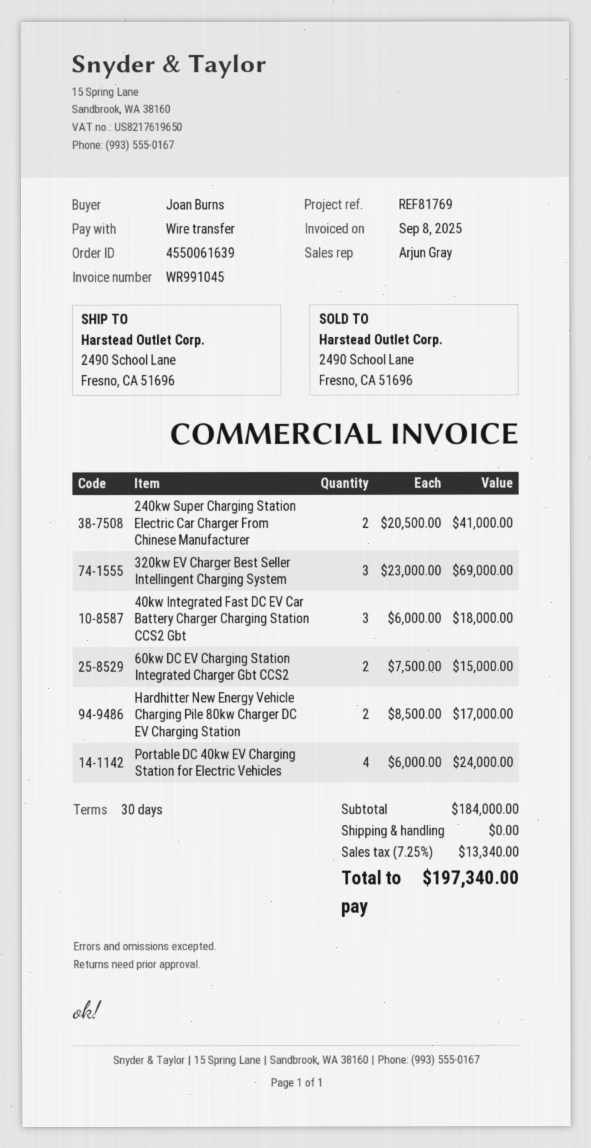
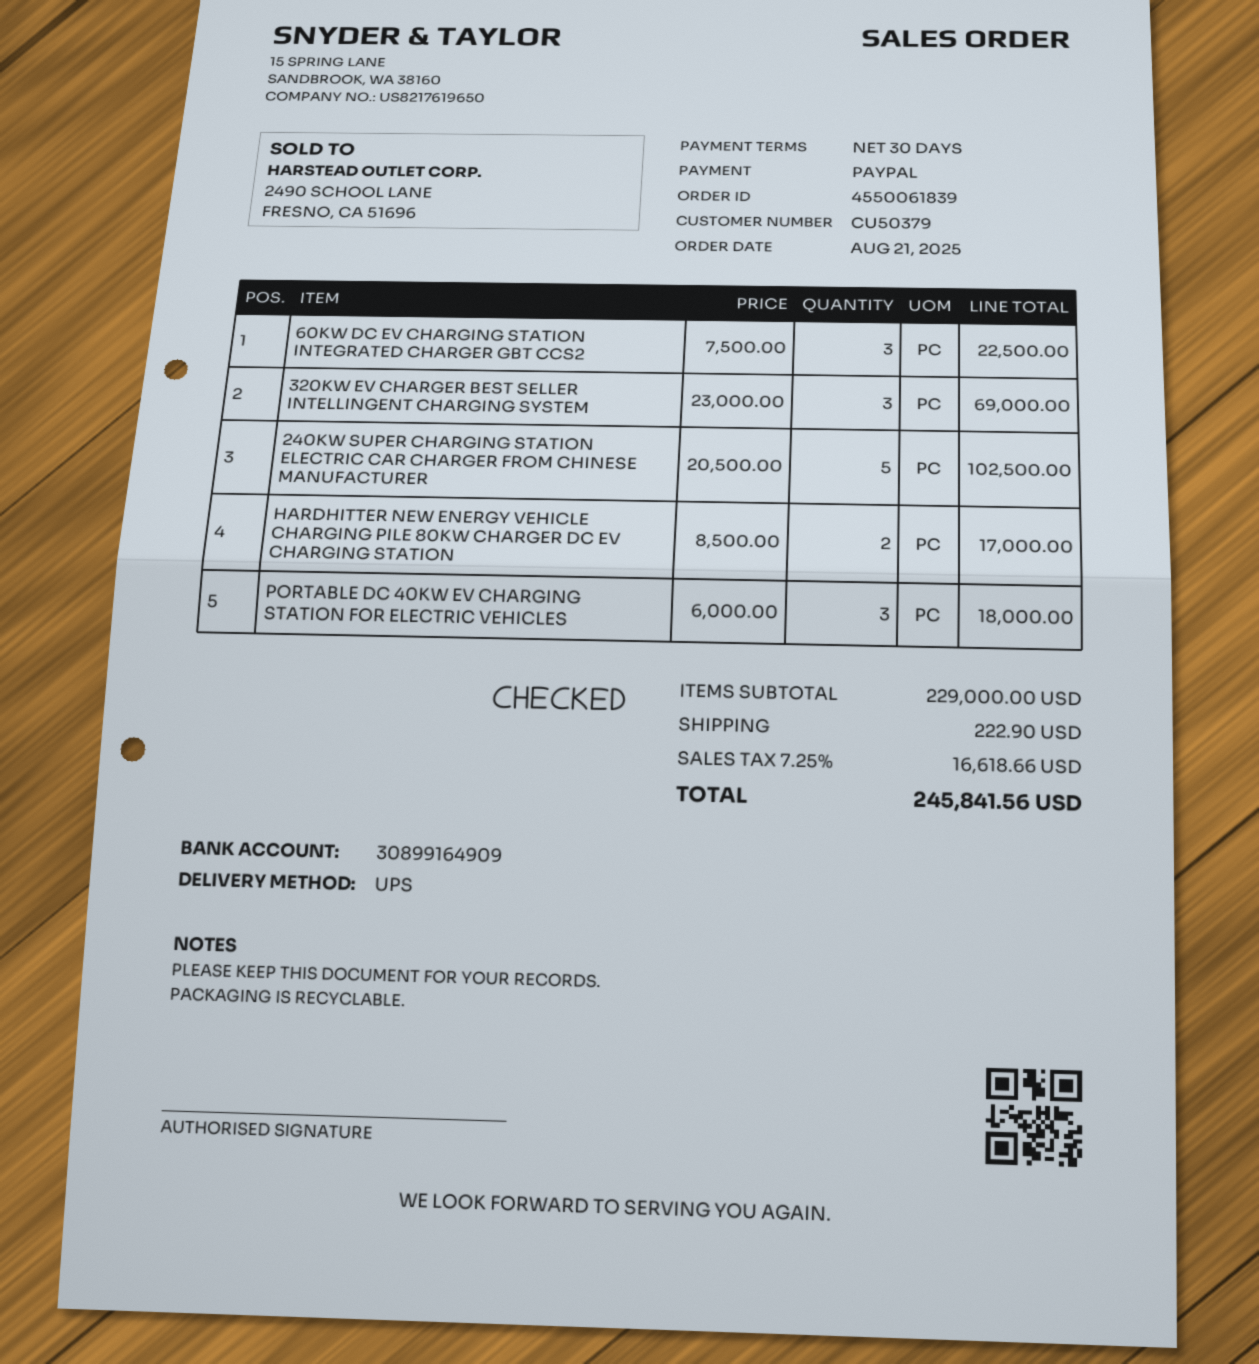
order number: 4550061639 -> 4550061839
payment method: bank transfer -> PayPal
240kw Super Charging Station Electric Car Charger From Chinese Manufacturer: 2 x 20500.00 = 41000.00 -> 5 x 20500.00 = 102500.00
40kw Integrated Fast DC EV Car Battery Charger Charging Station CCS2 Gbt: 3 x 6000.00 = 18000.00 -> none
60kw DC EV Charging Station Integrated Charger Gbt CCS2: 2 x 7500.00 = 15000.00 -> 3 x 7500.00 = 22500.00
Portable DC 40kw EV Charging Station for Electric Vehicles: 4 x 6000.00 = 24000.00 -> 3 x 6000.00 = 18000.00
subtotal: 184000.00 -> 229000.00
shipping: 0.00 -> 222.90
tax: 7.25% = 13340.00 -> 7.25% = 16618.66
total: 197340.00 -> 245841.56

